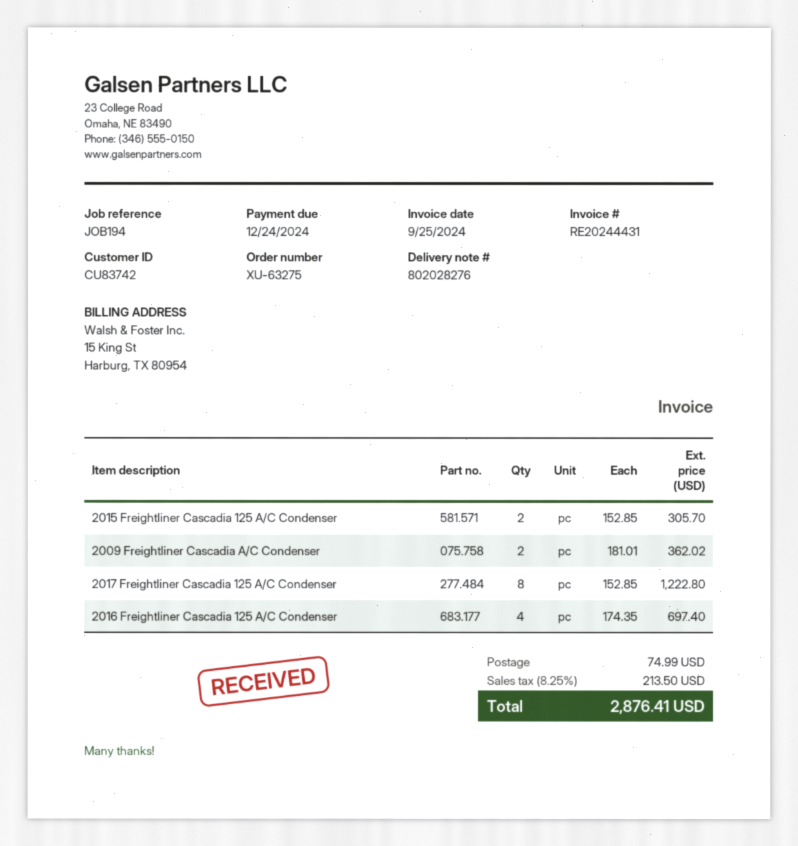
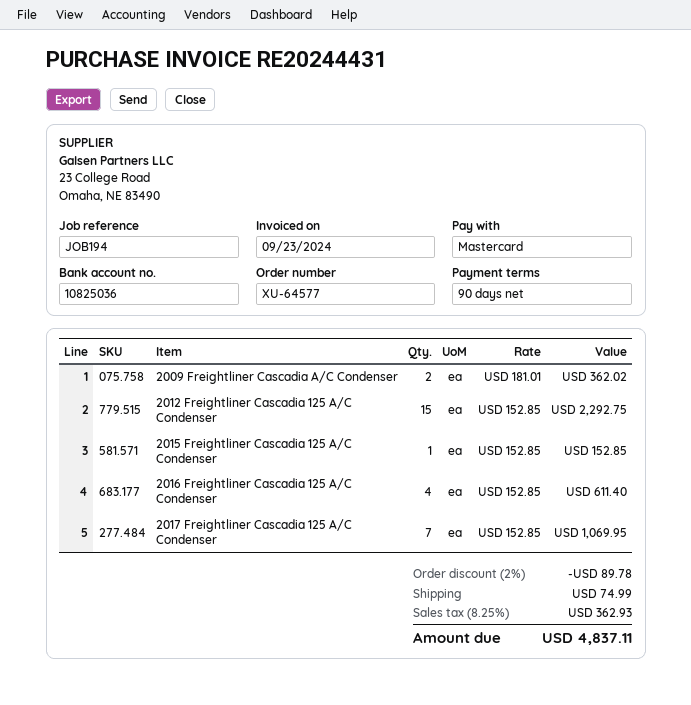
order number: XU-63275 -> XU-64577
invoice date: 2024-09-25 -> 2024-09-23
2015 Freightliner Cascadia 125 A/C Condenser: 2 x 152.85 = 305.70 -> 1 x 152.85 = 152.85
2017 Freightliner Cascadia 125 A/C Condenser: 8 x 152.85 = 1222.80 -> 7 x 152.85 = 1069.95
2016 Freightliner Cascadia 125 A/C Condenser: 4 x 174.35 = 697.40 -> 4 x 152.85 = 611.40
2012 Freightliner Cascadia 125 A/C Condenser: none -> 15 x 152.85 = 2292.75
discount: none -> 2% = 89.78
tax: 8.25% = 213.50 -> 8.25% = 362.93
total: 2876.41 -> 4837.11

